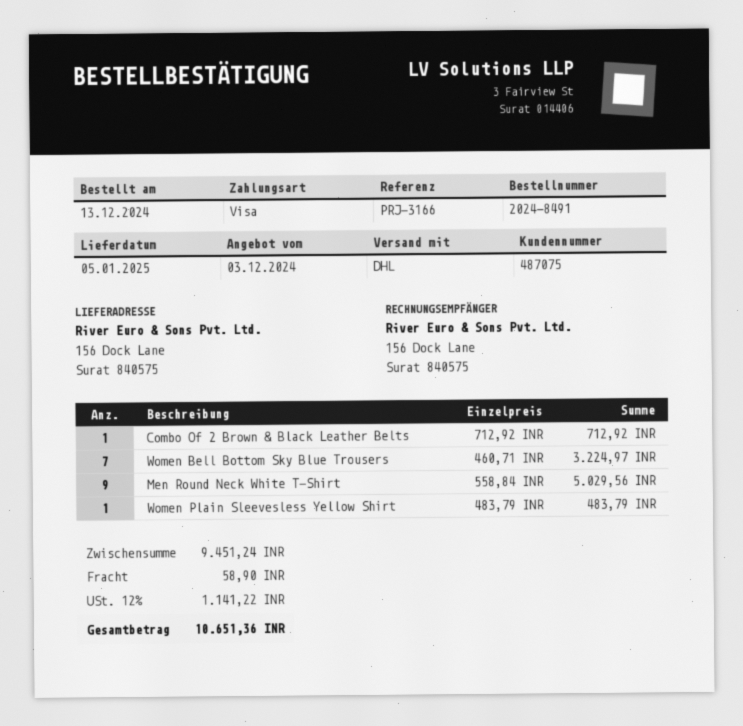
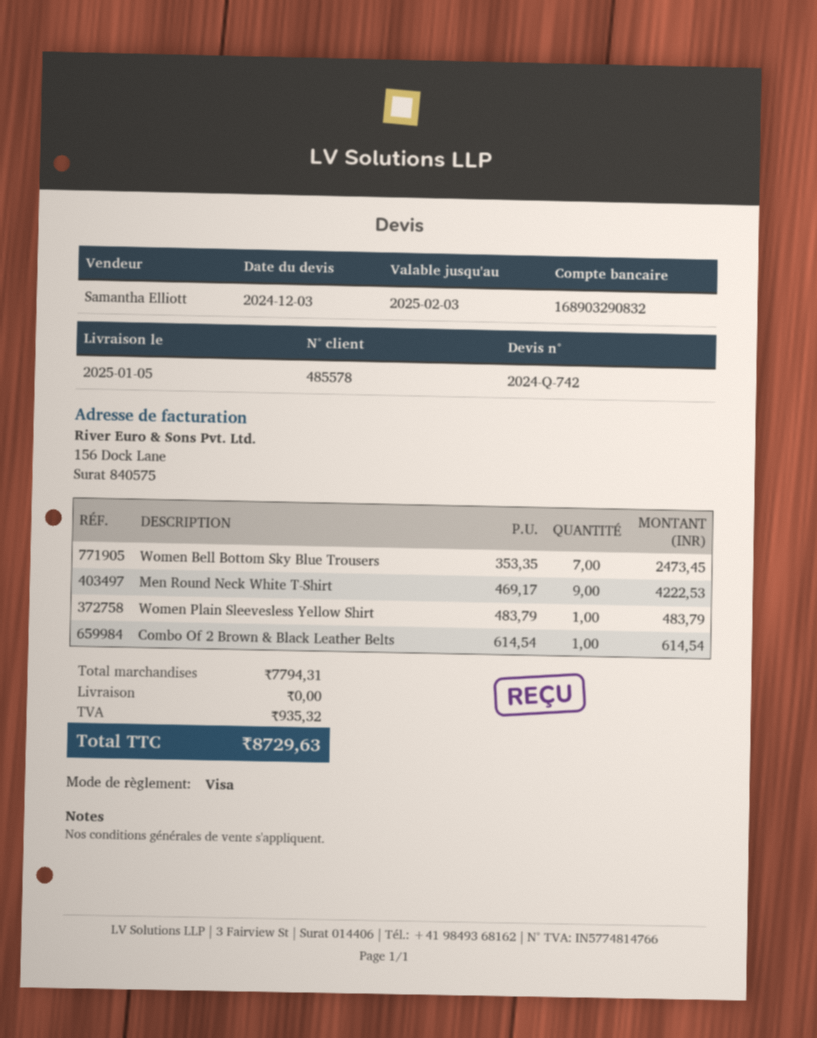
customer number: 487075 -> 485578
Combo Of 2 Brown & Black Leather Belts: 1 x 712.92 = 712.92 -> 1 x 614.54 = 614.54
Women Bell Bottom Sky Blue Trousers: 7 x 460.71 = 3224.97 -> 7 x 353.35 = 2473.45
Men Round Neck White T-Shirt: 9 x 558.84 = 5029.56 -> 9 x 469.17 = 4222.53
subtotal: 9451.24 -> 7794.31
shipping: 58.90 -> 0.00
tax: 1141.22 -> 935.32
total: 10651.36 -> 8729.63

